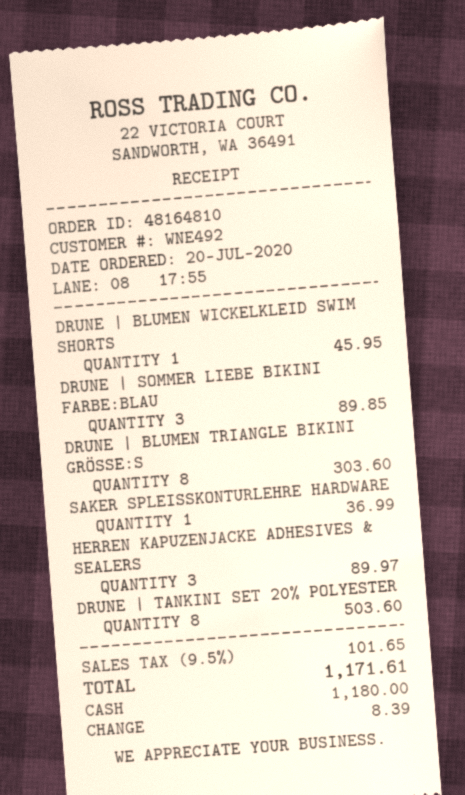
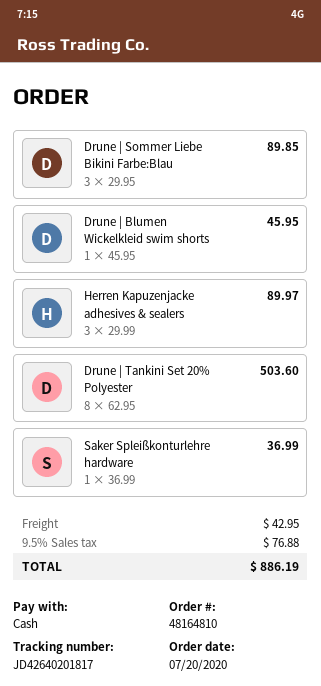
DRUNE | BLUMEN TRIANGLE BIKINI GRÖSSE:S: 8 for 303.60 -> none
shipping: none -> 42.95
tax: 9.5% = 101.65 -> 9.5% = 76.88
total: 1171.61 -> 886.19

